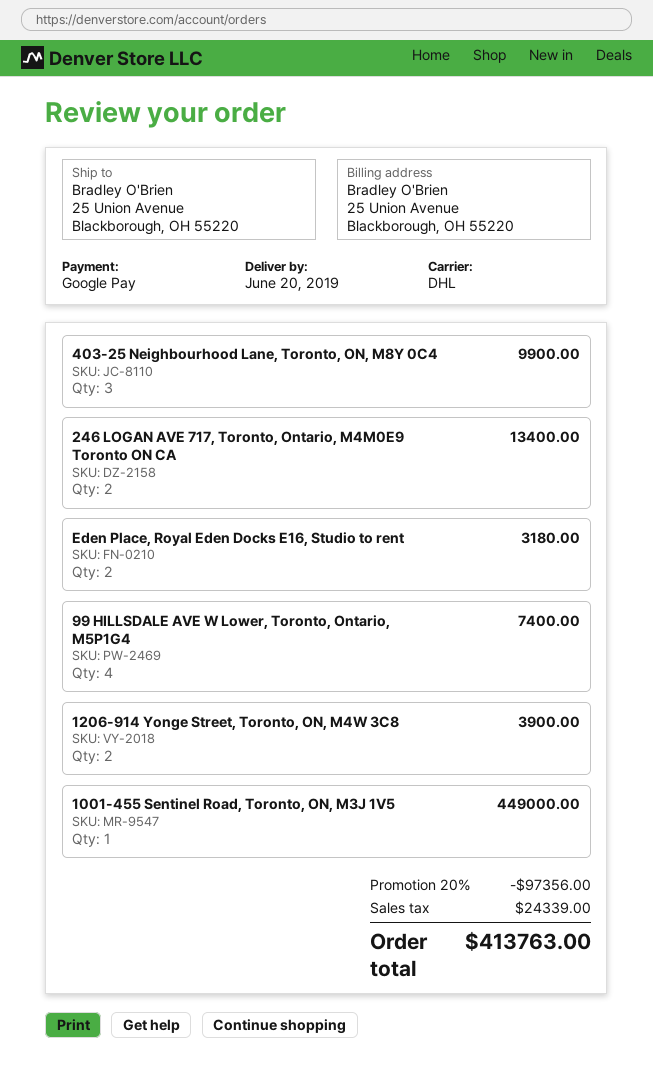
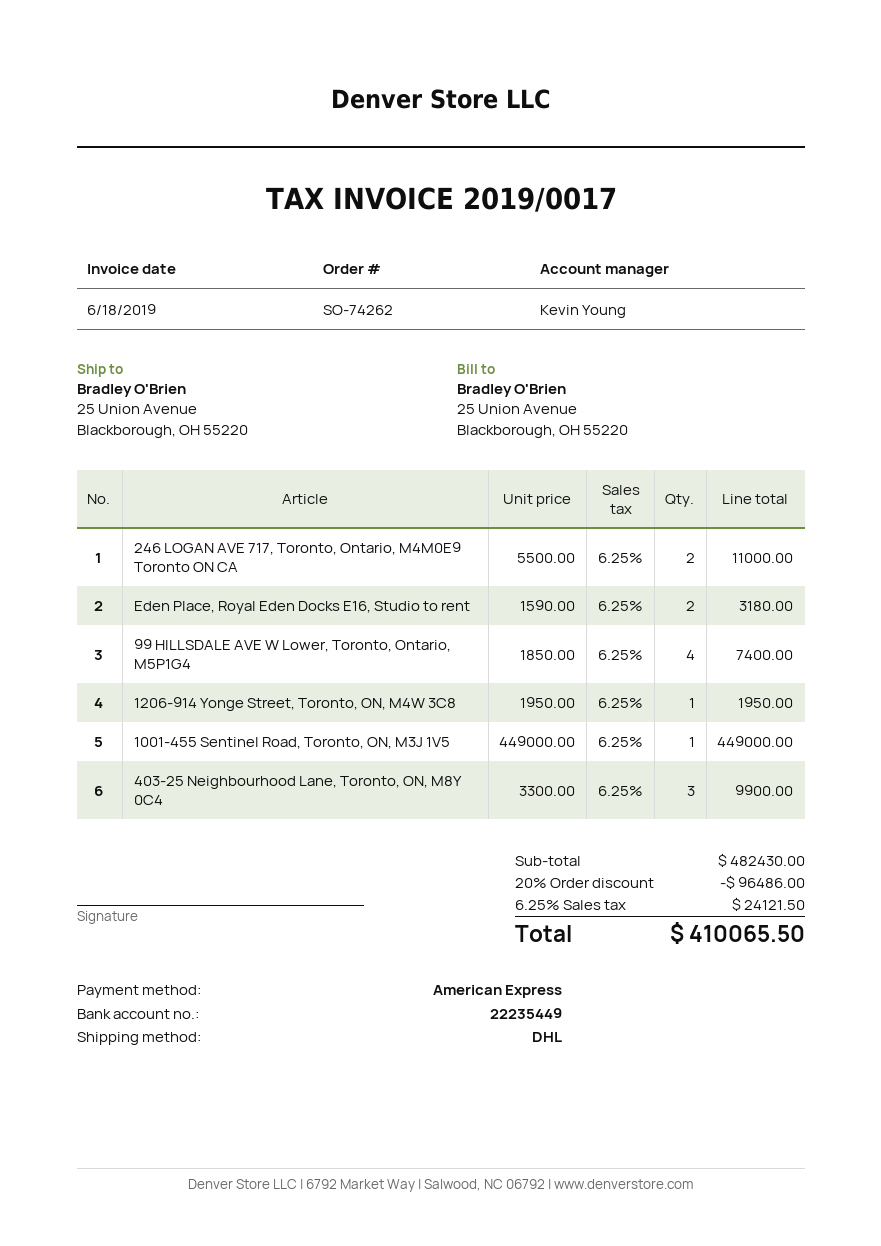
payment method: Google Pay -> American Express
246 LOGAN AVE 717, Toronto, Ontario, M4M0E9 Toronto ON CA: 2 for 13400.00 -> 2 for 11000.00
1206-914 Yonge Street, Toronto, ON, M4W 3C8: 2 for 3900.00 -> 1 for 1950.00
discount: 20% = 97356.00 -> 20% = 96486.00
tax: 24339.00 -> 24121.50
total: 413763.00 -> 410065.50

